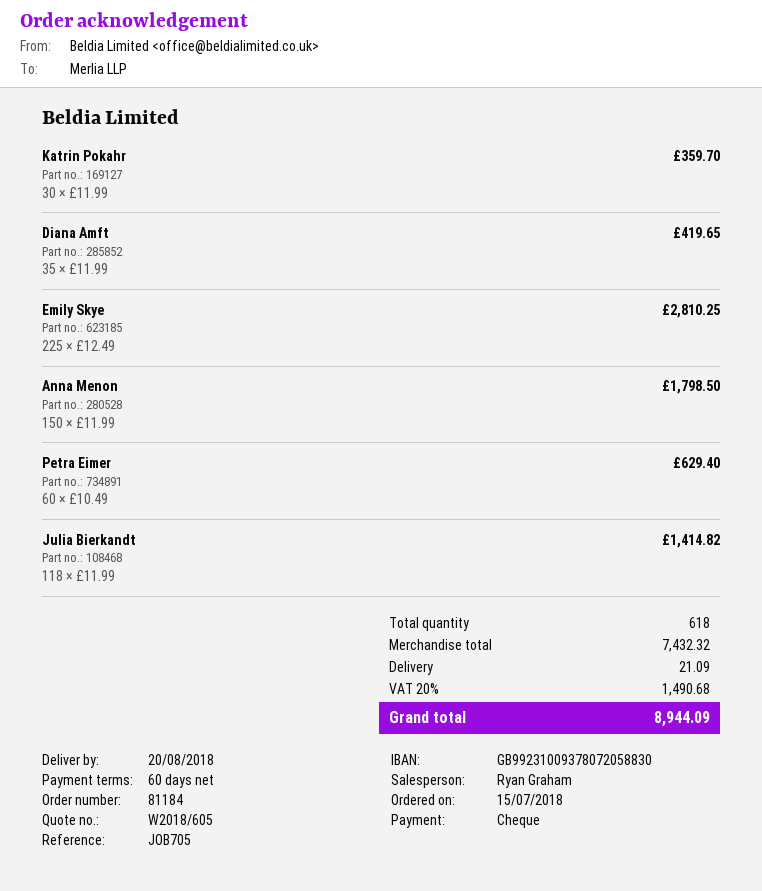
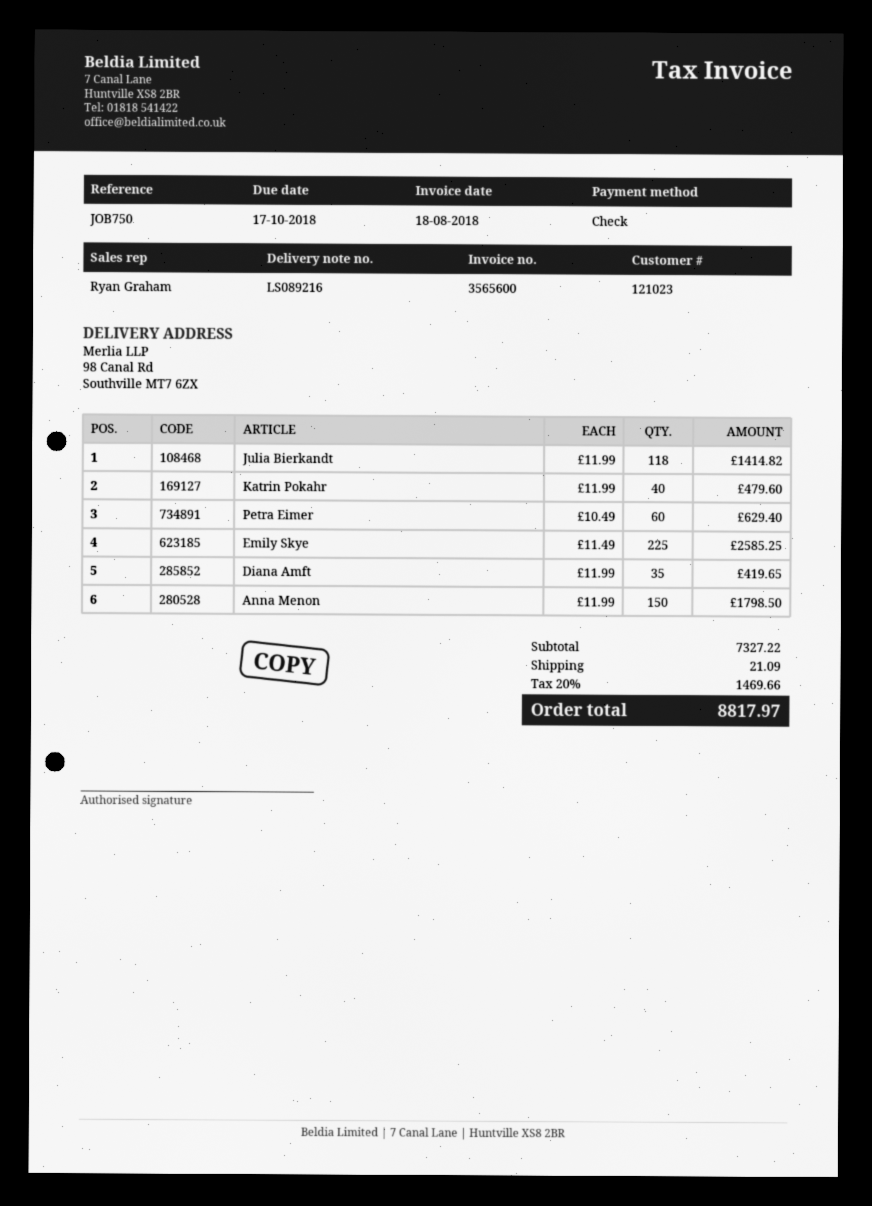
reference: JOB705 -> JOB750
Katrin Pokahr: 30 x 11.99 = 359.70 -> 40 x 11.99 = 479.60
Emily Skye: 225 x 12.49 = 2810.25 -> 225 x 11.49 = 2585.25
subtotal: 7432.32 -> 7327.22
tax: 20% = 1490.68 -> 20% = 1469.66
total: 8944.09 -> 8817.97

